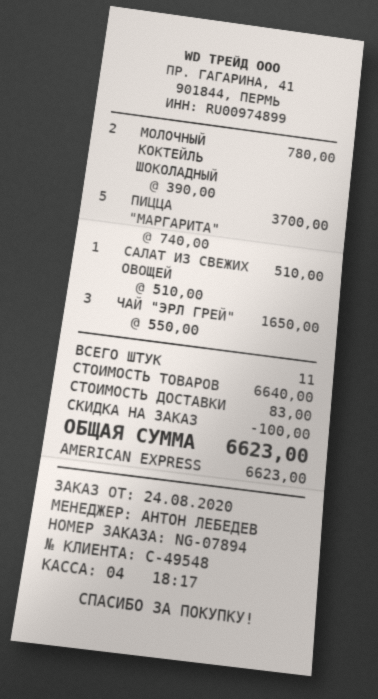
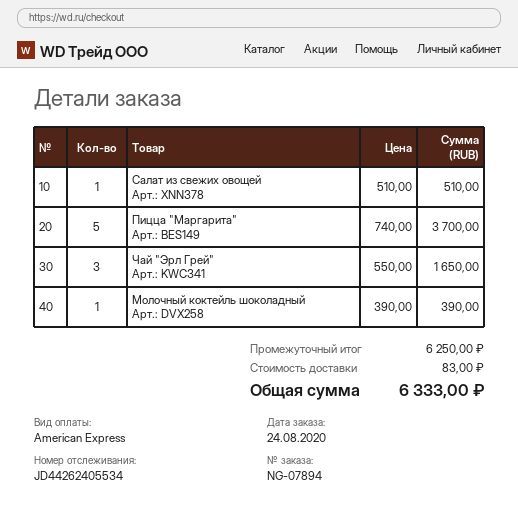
МОЛОЧНЫЙ КОКТЕЙЛЬ ШОКОЛАДНЫЙ: 2 x 390.00 = 780.00 -> 1 x 390.00 = 390.00
subtotal: 6640.00 -> 6250.00
discount: 100.00 -> none
total: 6623.00 -> 6333.00

